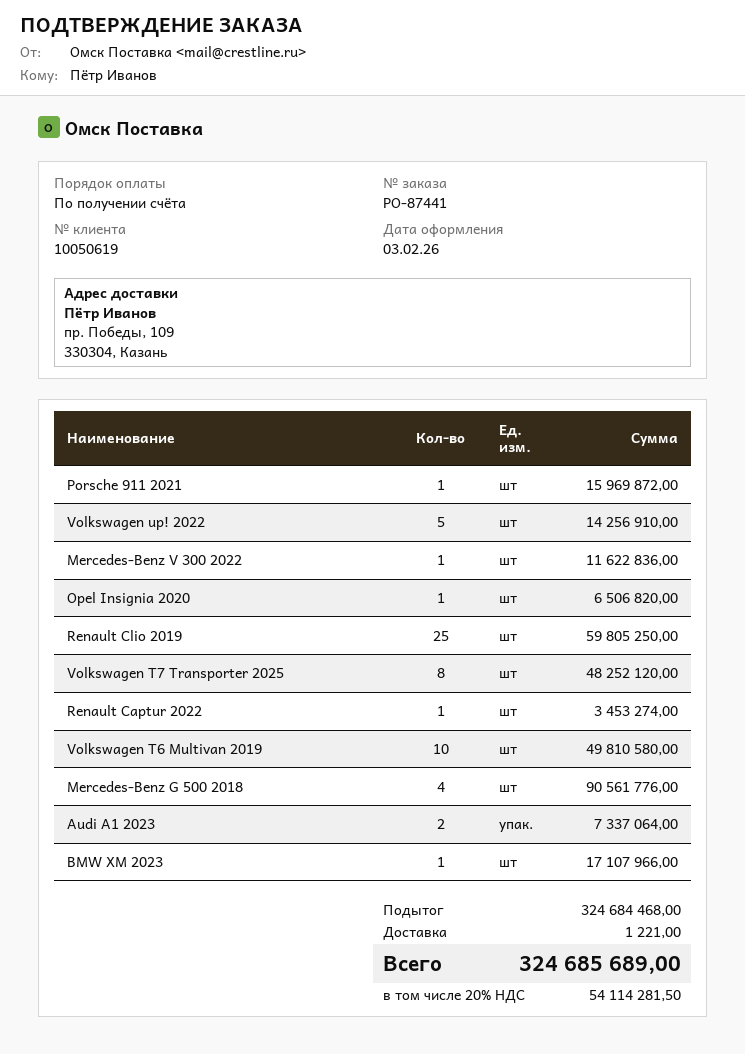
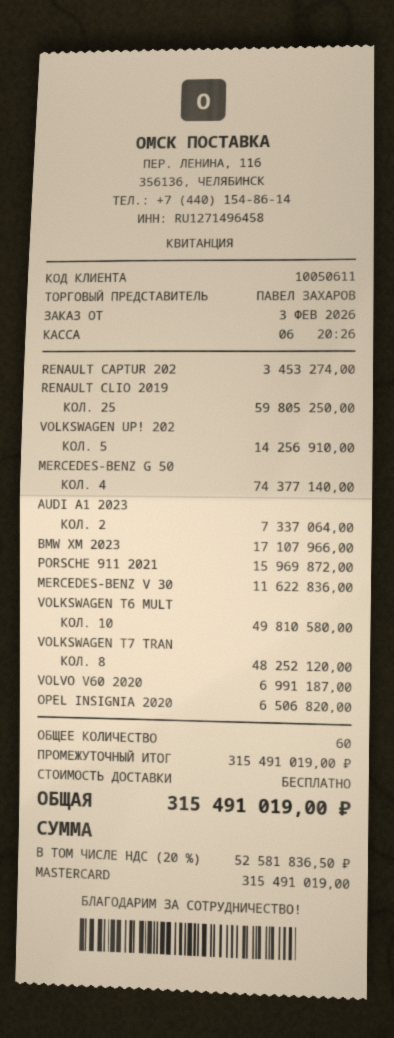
customer number: 10050619 -> 10050611
Mercedes-Benz G 500 2018: 4 for 90561776.00 -> 4 for 74377140.00
VOLVO V60 2020: none -> 1 for 6991187.00
subtotal: 324684468.00 -> 315491019.00
shipping: 1221.00 -> 0.00
tax: 20% = 54114281.50 -> 20% = 52581836.50
total: 324685689.00 -> 315491019.00

